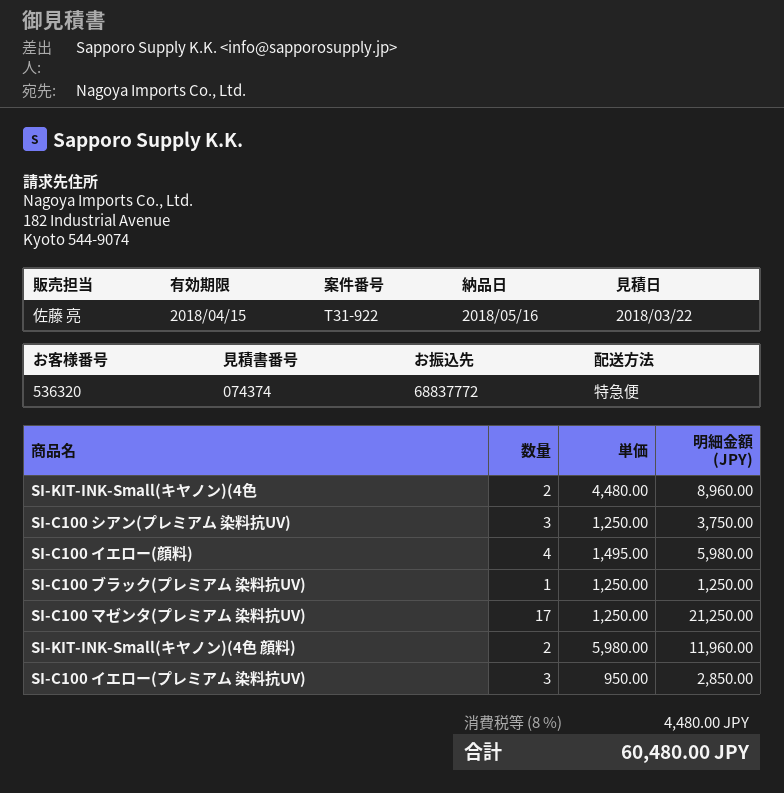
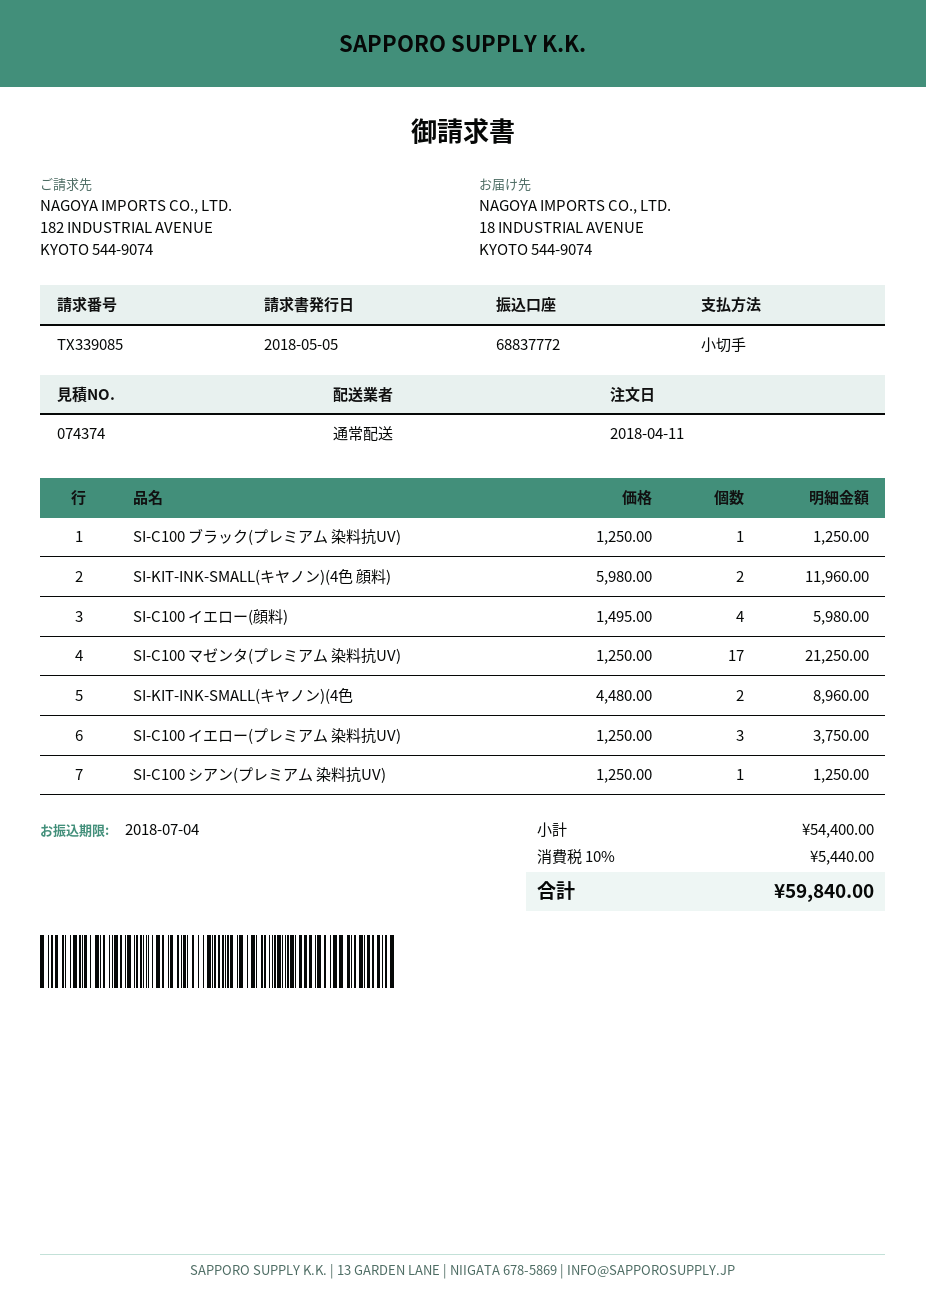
shipping method: express -> standard
SI-C100 シアン(プレミアム 染料抗UV): 3 x 1250.00 = 3750.00 -> 1 x 1250.00 = 1250.00
SI-C100 イエロー(プレミアム 染料抗UV): 3 x 950.00 = 2850.00 -> 3 x 1250.00 = 3750.00
tax: 8% = 4480.00 -> 10% = 5440.00
total: 60480.00 -> 59840.00

